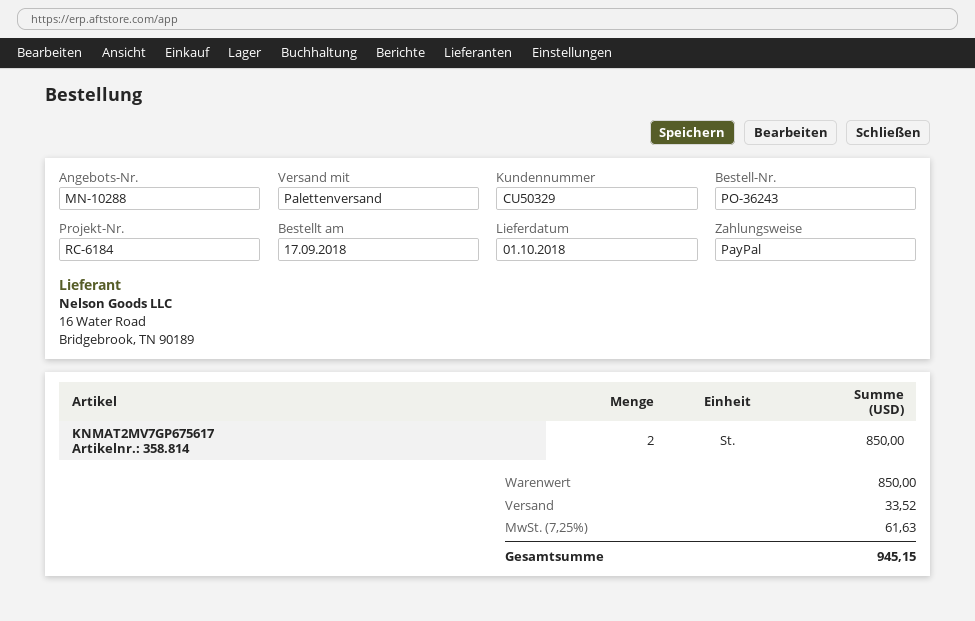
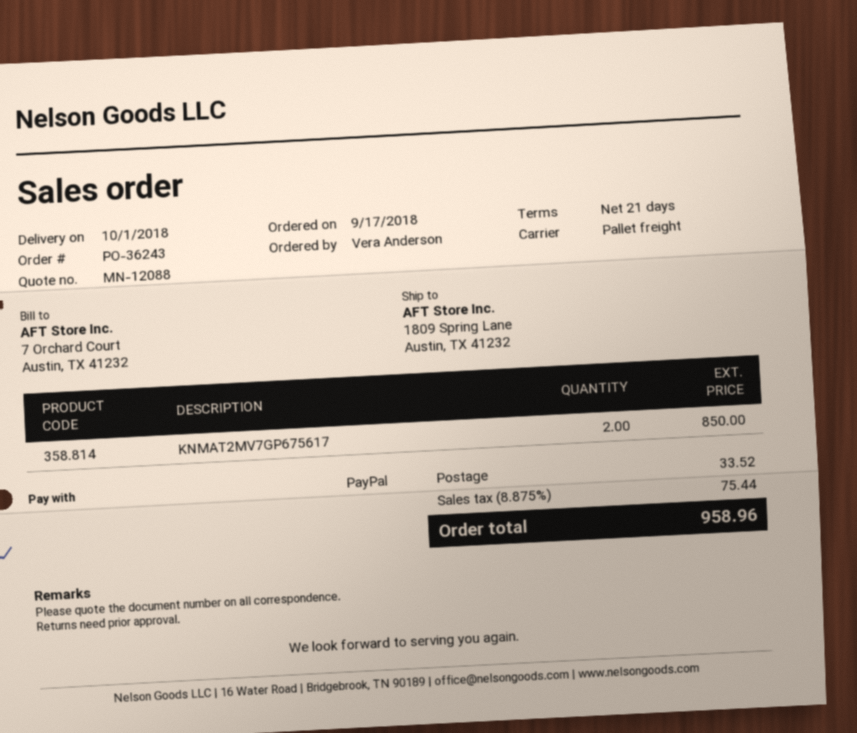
quote number: MN-10288 -> MN-12088
tax: 7.25% = 61.63 -> 8.875% = 75.44
total: 945.15 -> 958.96

